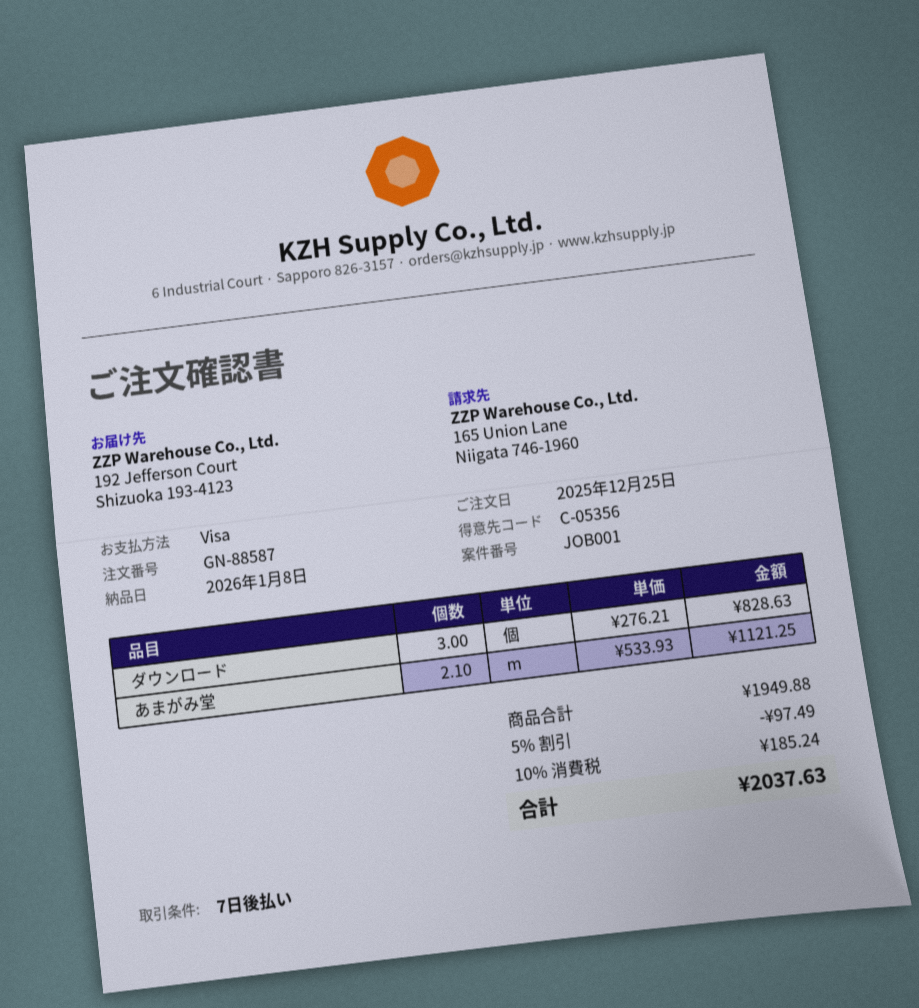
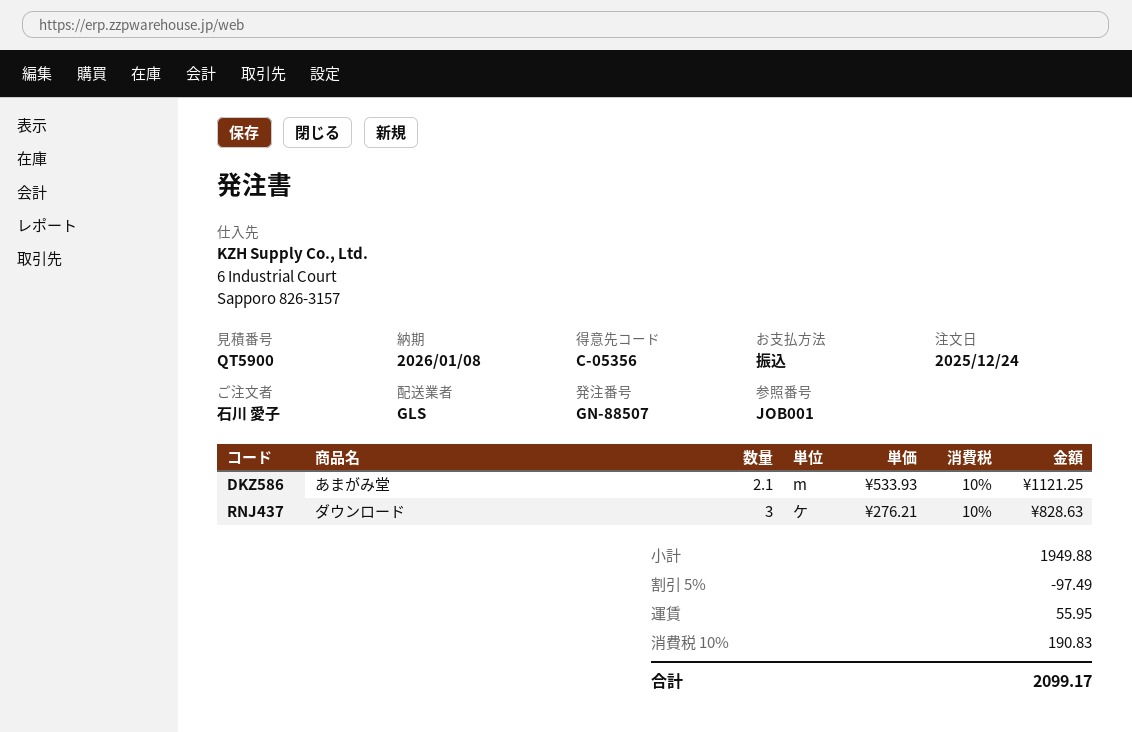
order number: GN-88587 -> GN-88507
order date: 2025-12-25 -> 2025-12-24
payment method: Visa -> bank transfer
shipping: none -> 55.95
tax: 10% = 185.24 -> 10% = 190.83
total: 2037.63 -> 2099.17

